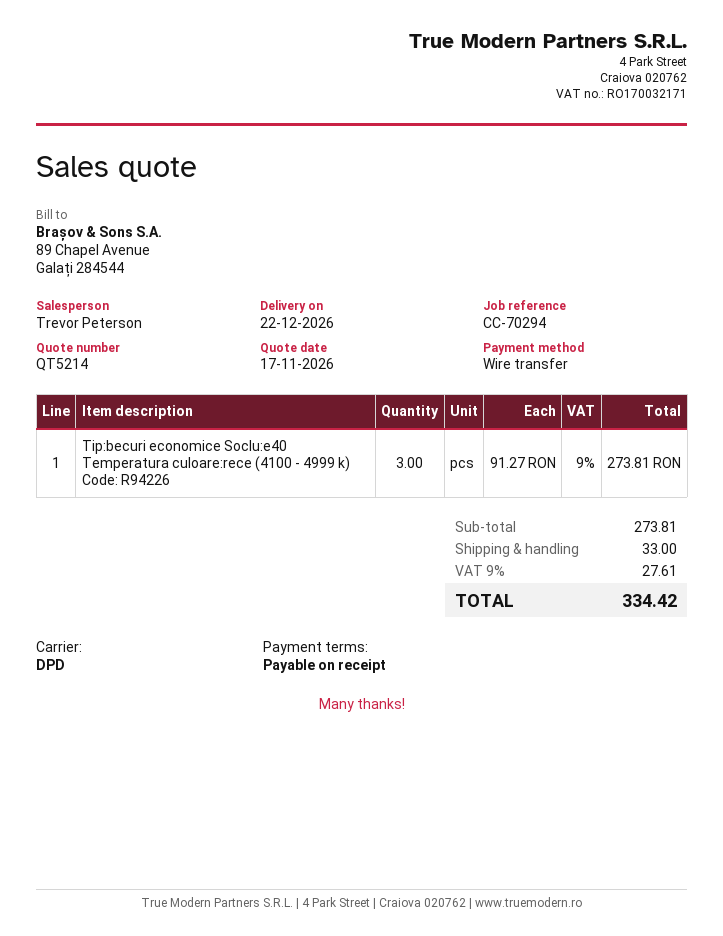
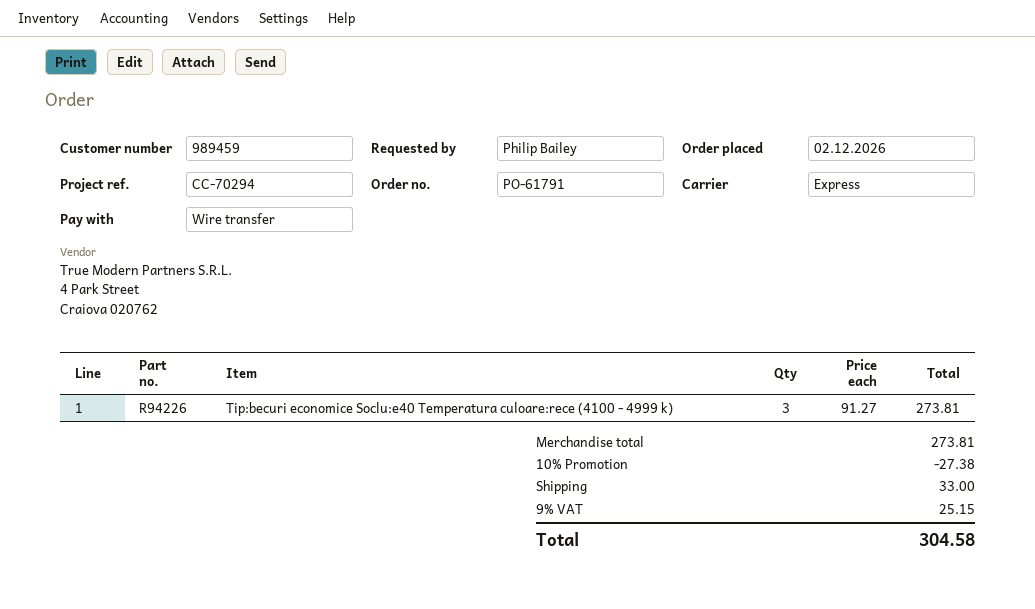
shipping method: DPD -> express
discount: none -> 10% = 27.38
tax: 9% = 27.61 -> 9% = 25.15
total: 334.42 -> 304.58

